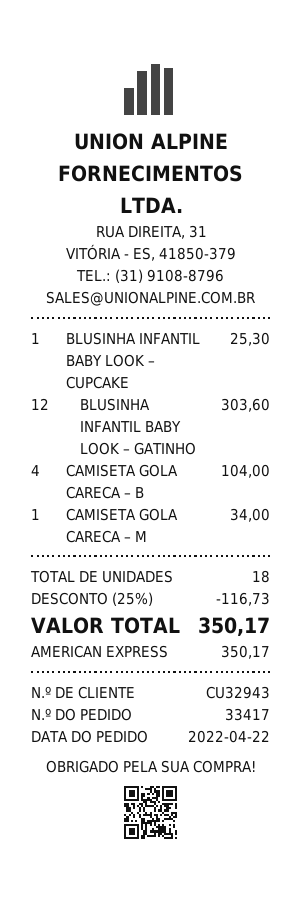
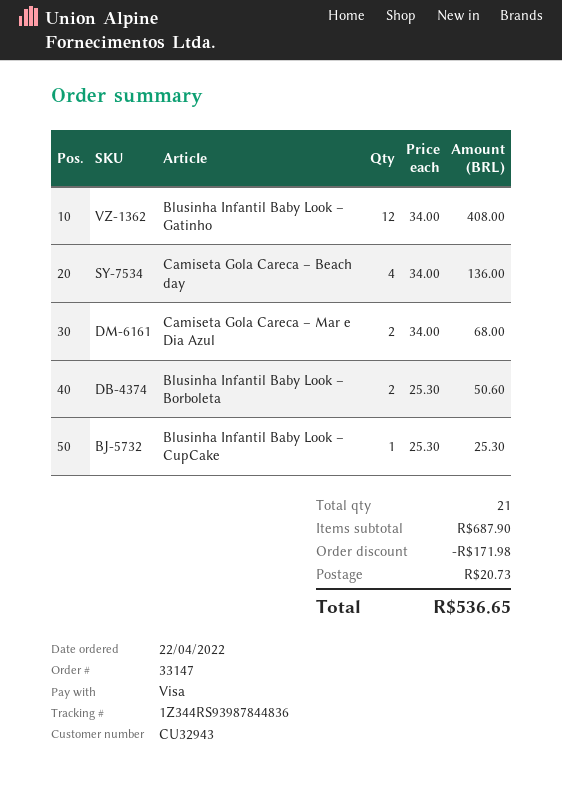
order number: 33417 -> 33147
payment method: American Express -> Visa
BLUSINHA INFANTIL BABY LOOK – GATINHO: 12 for 303.60 -> 12 for 408.00
CAMISETA GOLA CARECA – B: 4 for 104.00 -> 4 for 136.00
CAMISETA GOLA CARECA – M: 1 for 34.00 -> 2 for 68.00
Blusinha Infantil Baby Look – Borboleta: none -> 2 for 50.60
total quantity: 18 -> 21
discount: 116.73 -> 171.98
shipping: none -> 20.73
total: 350.17 -> 536.65

